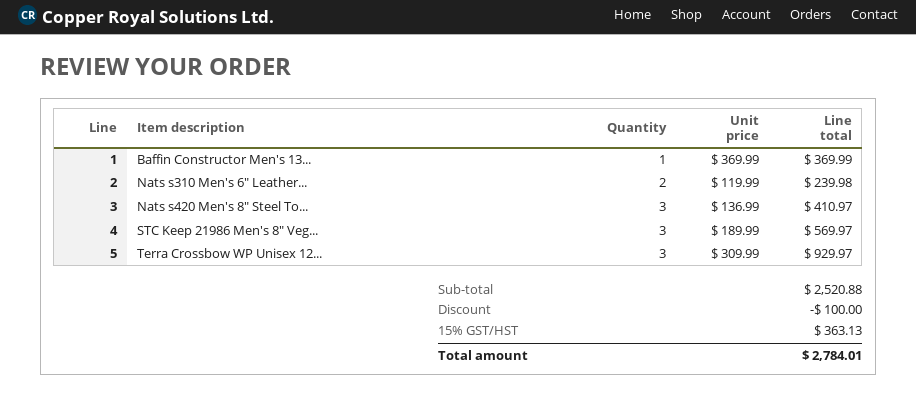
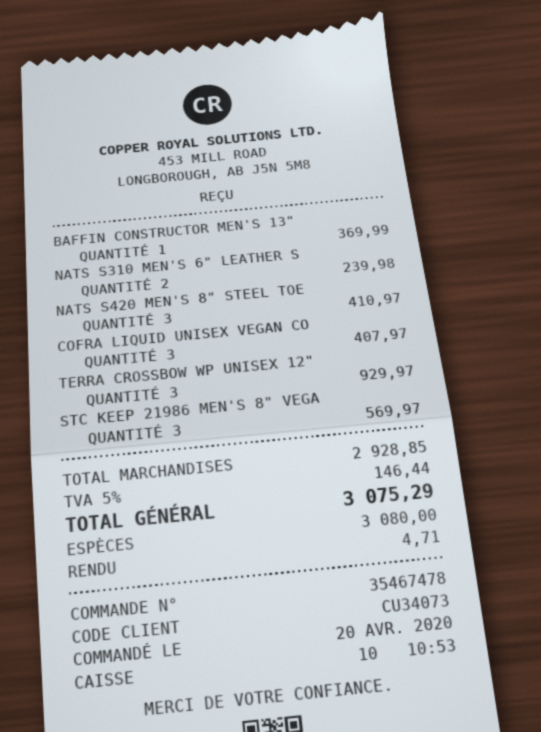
COFRA LIQUID UNISEX VEGAN CO: none -> 3 for 407.97
subtotal: 2520.88 -> 2928.85
discount: 100.00 -> none
tax: 15% = 363.13 -> 5% = 146.44
total: 2784.01 -> 3075.29

